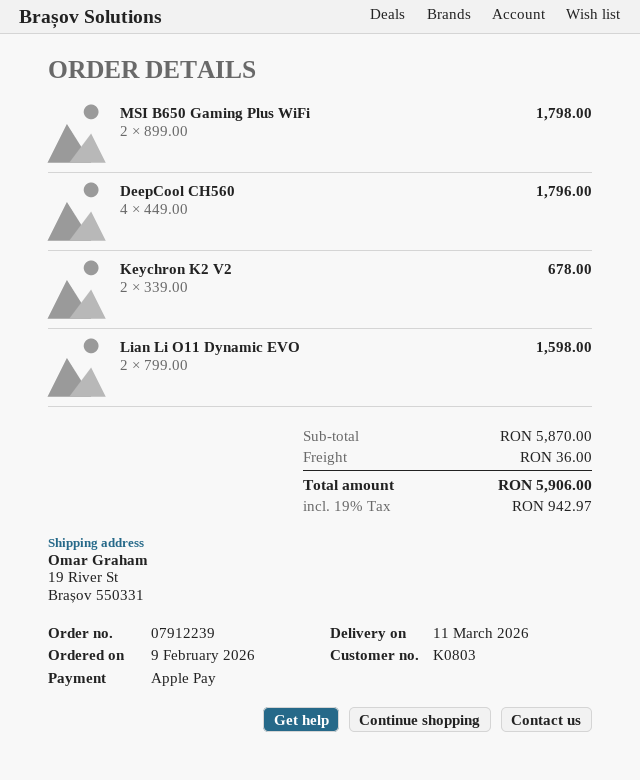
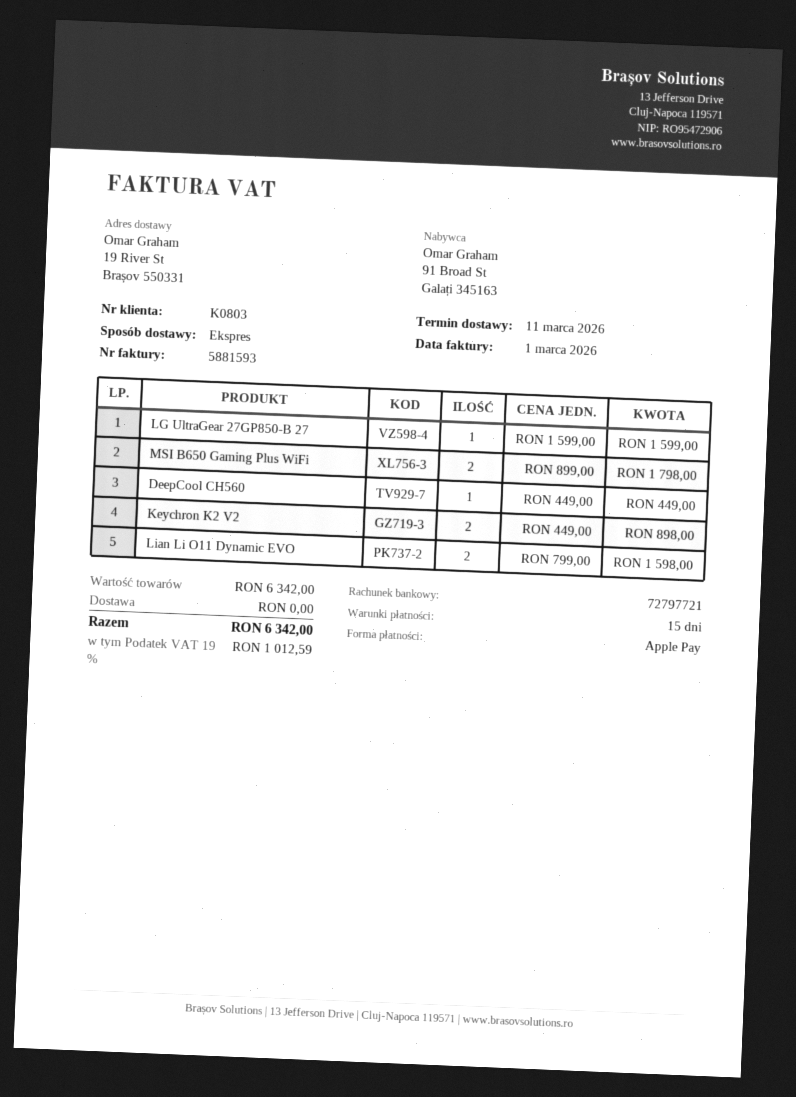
DeepCool CH560: 4 x 449.00 = 1796.00 -> 1 x 449.00 = 449.00
Keychron K2 V2: 2 x 339.00 = 678.00 -> 2 x 449.00 = 898.00
LG UltraGear 27GP850-B 27: none -> 1 x 1599.00 = 1599.00
subtotal: 5870.00 -> 6342.00
shipping: 36.00 -> 0.00
tax: 19% = 942.97 -> 19% = 1012.59
total: 5906.00 -> 6342.00

